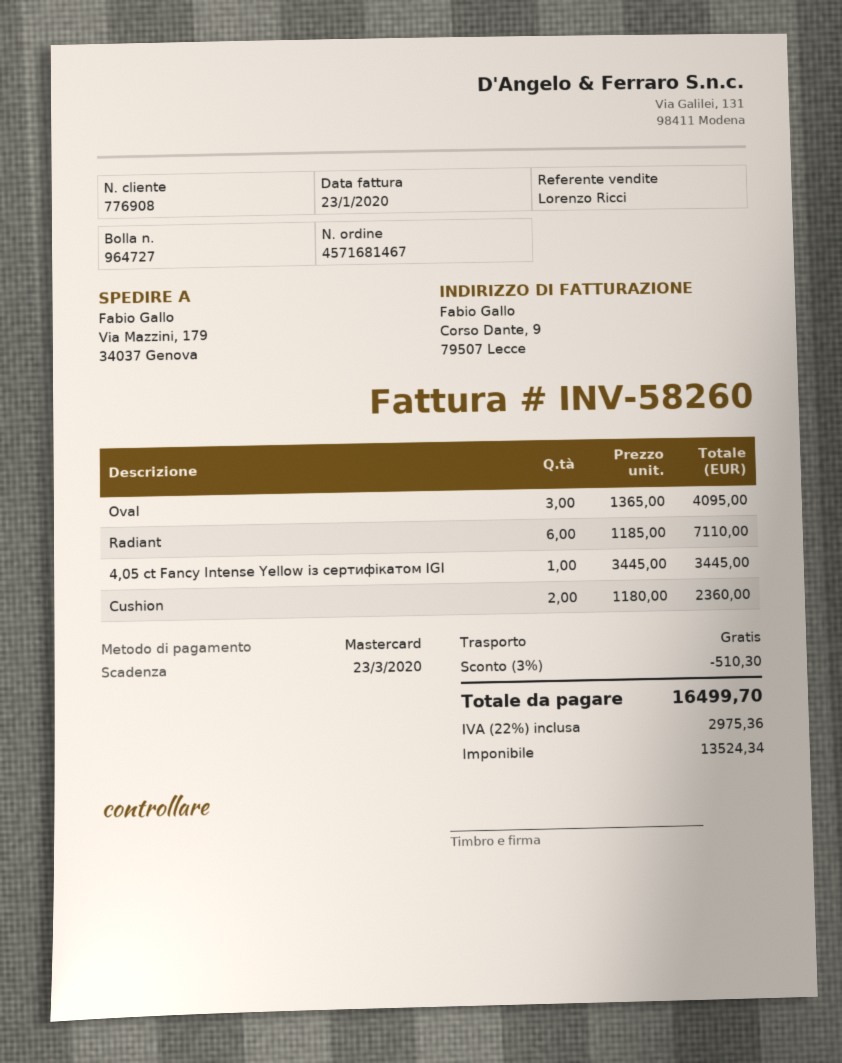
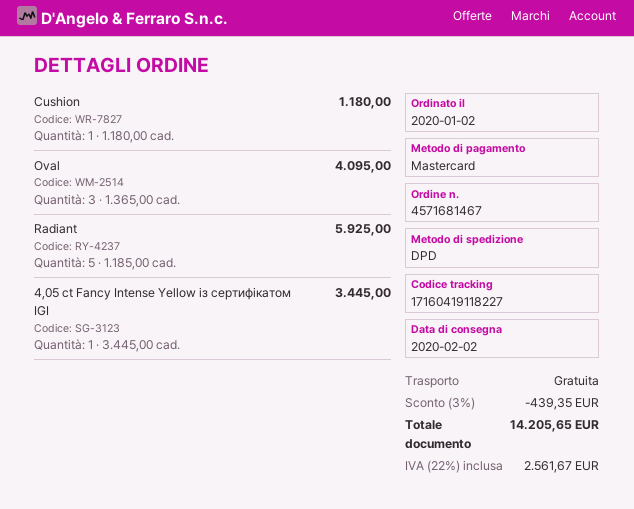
Radiant: 6 x 1185.00 = 7110.00 -> 5 x 1185.00 = 5925.00
Cushion: 2 x 1180.00 = 2360.00 -> 1 x 1180.00 = 1180.00
discount: 3% = 510.30 -> 3% = 439.35
tax: 22% = 2975.36 -> 22% = 2561.67
total: 16499.70 -> 14205.65

